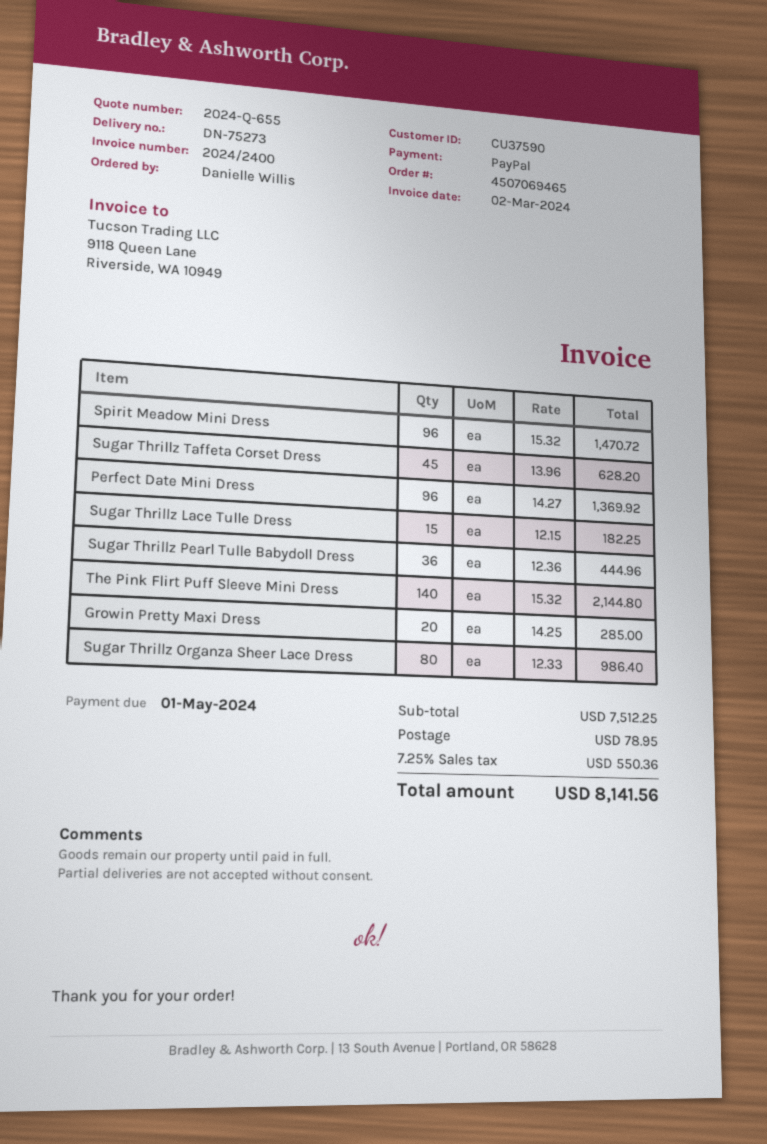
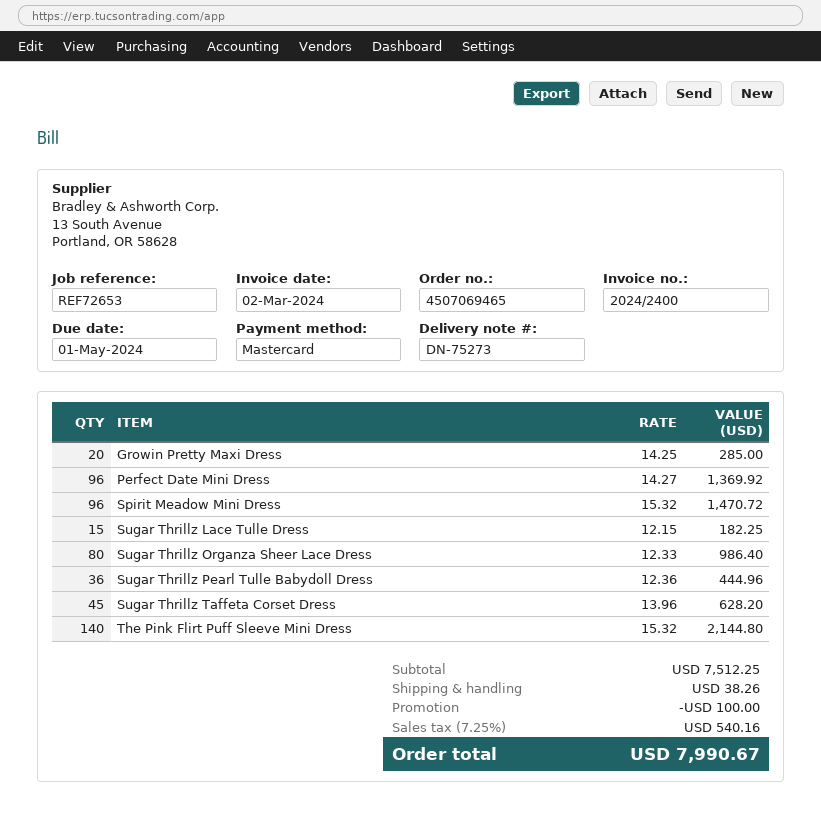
payment method: PayPal -> Mastercard
discount: none -> 100.00
shipping: 78.95 -> 38.26
tax: 7.25% = 550.36 -> 7.25% = 540.16
total: 8141.56 -> 7990.67

